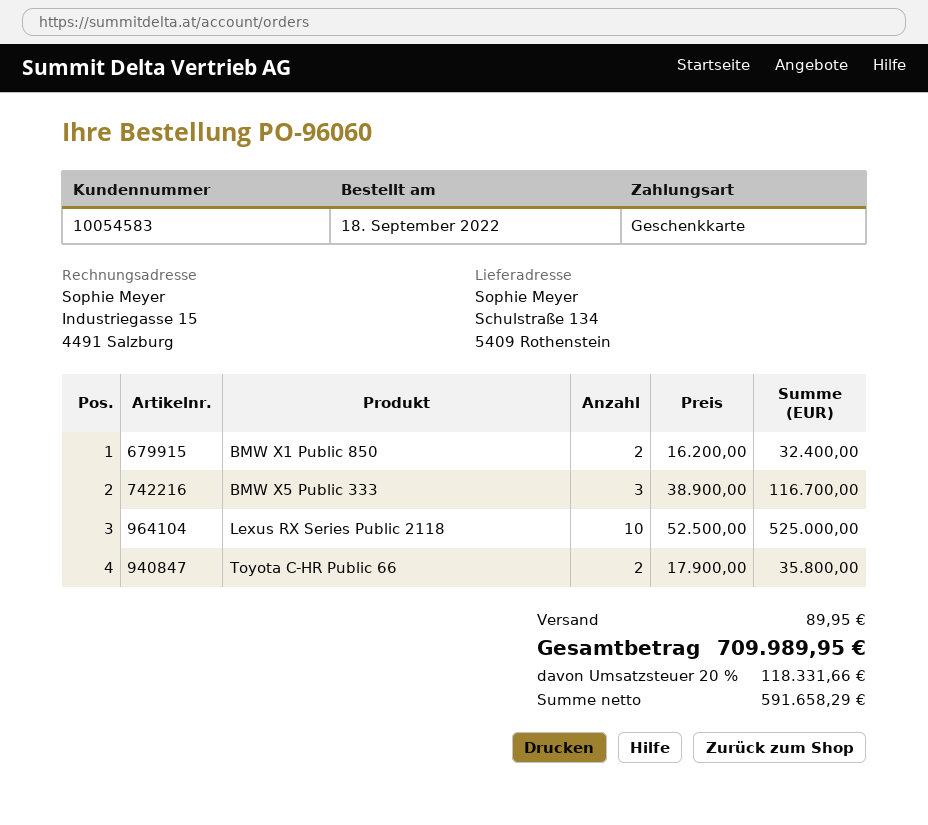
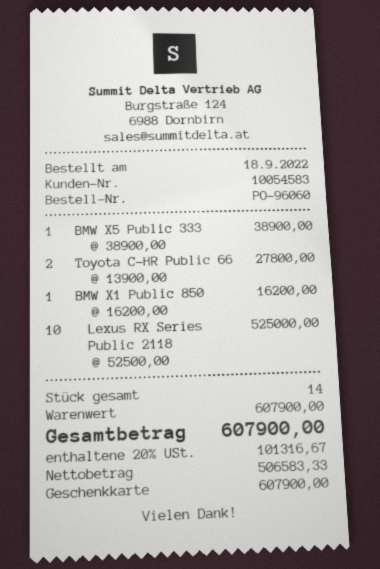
BMW X1 Public 850: 2 x 16200.00 = 32400.00 -> 1 x 16200.00 = 16200.00
BMW X5 Public 333: 3 x 38900.00 = 116700.00 -> 1 x 38900.00 = 38900.00
Toyota C-HR Public 66: 2 x 17900.00 = 35800.00 -> 2 x 13900.00 = 27800.00
shipping: 89.95 -> none
net: 591658.29 -> 506583.33
tax: 20% = 118331.66 -> 20% = 101316.67
total: 709989.95 -> 607900.00

